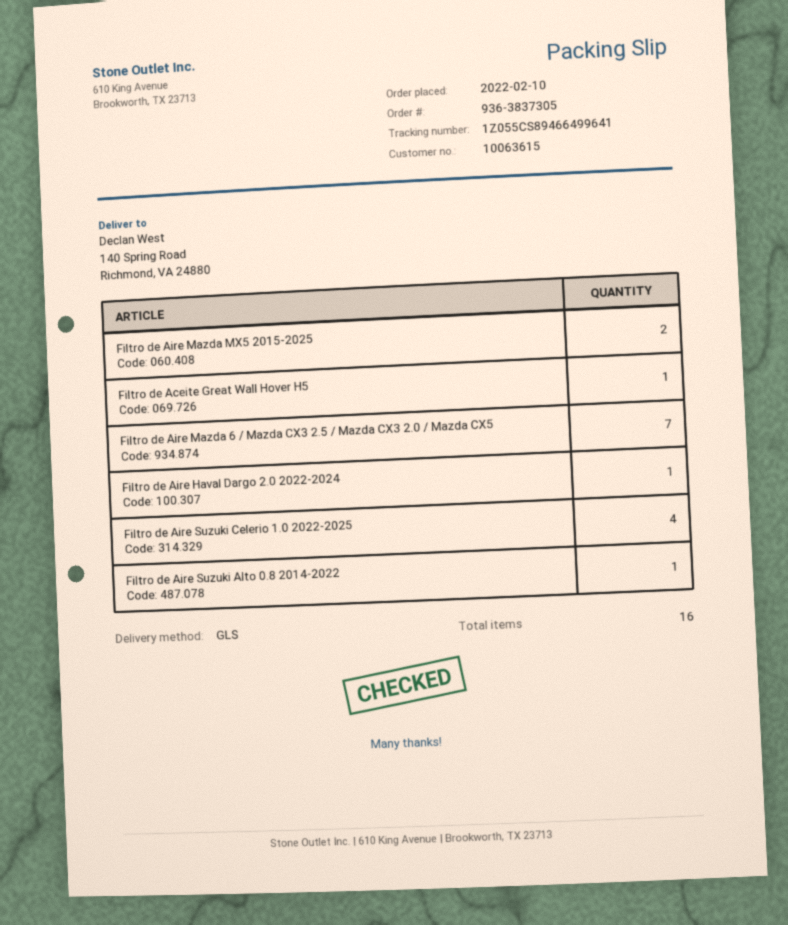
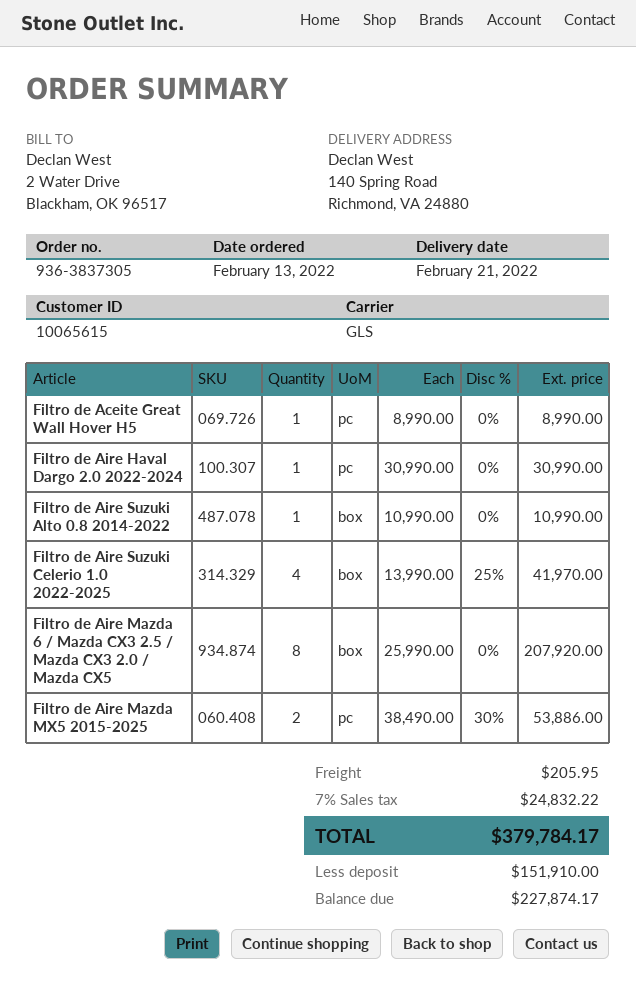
order date: 2022-02-10 -> 2022-02-13
customer number: 10063615 -> 10065615
Filtro de Aire Mazda 6 / Mazda CX3 2.5 / Mazda CX3 2.0 / Mazda CX5: 7 -> 8

